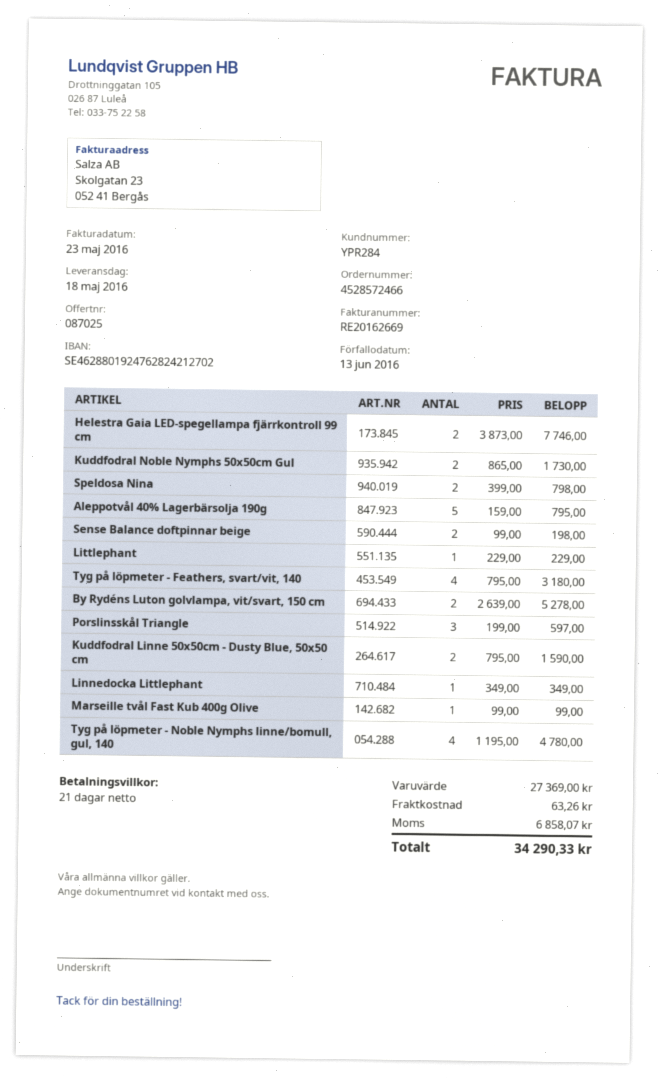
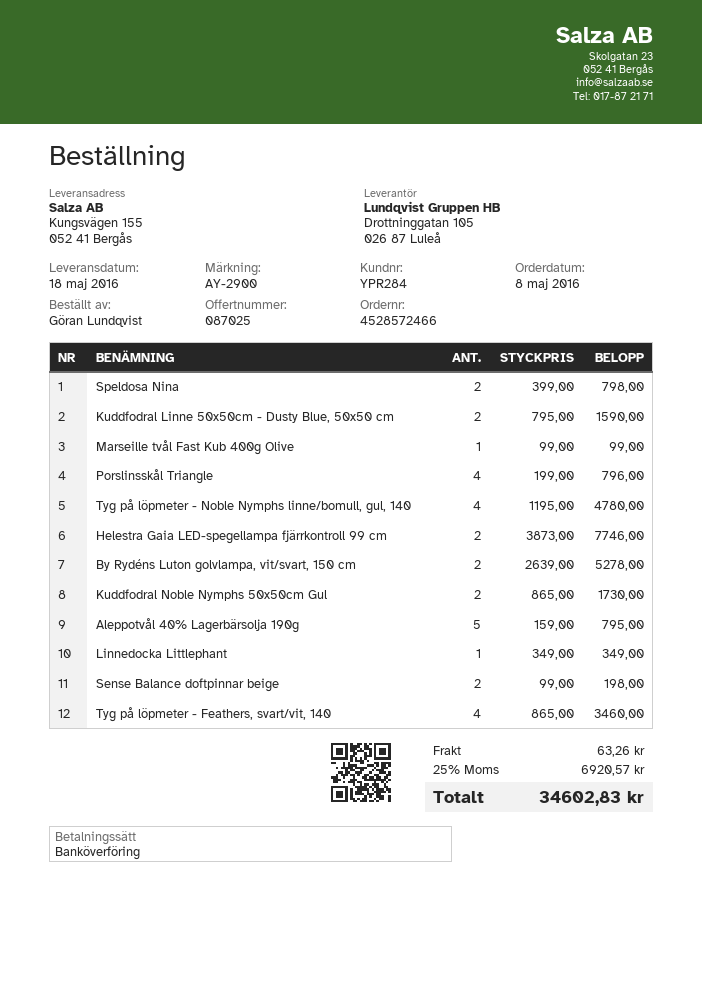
Littlephant: 1 x 229.00 = 229.00 -> none
Tyg på löpmeter - Feathers, svart/vit, 140: 4 x 795.00 = 3180.00 -> 4 x 865.00 = 3460.00
Porslinsskål Triangle: 3 x 199.00 = 597.00 -> 4 x 199.00 = 796.00
tax: 6858.07 -> 6920.57
total: 34290.33 -> 34602.83

